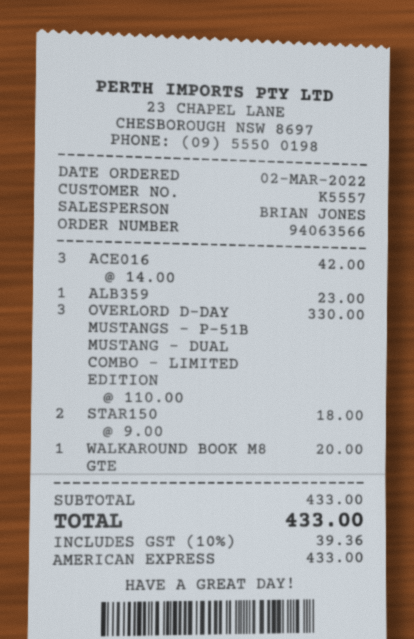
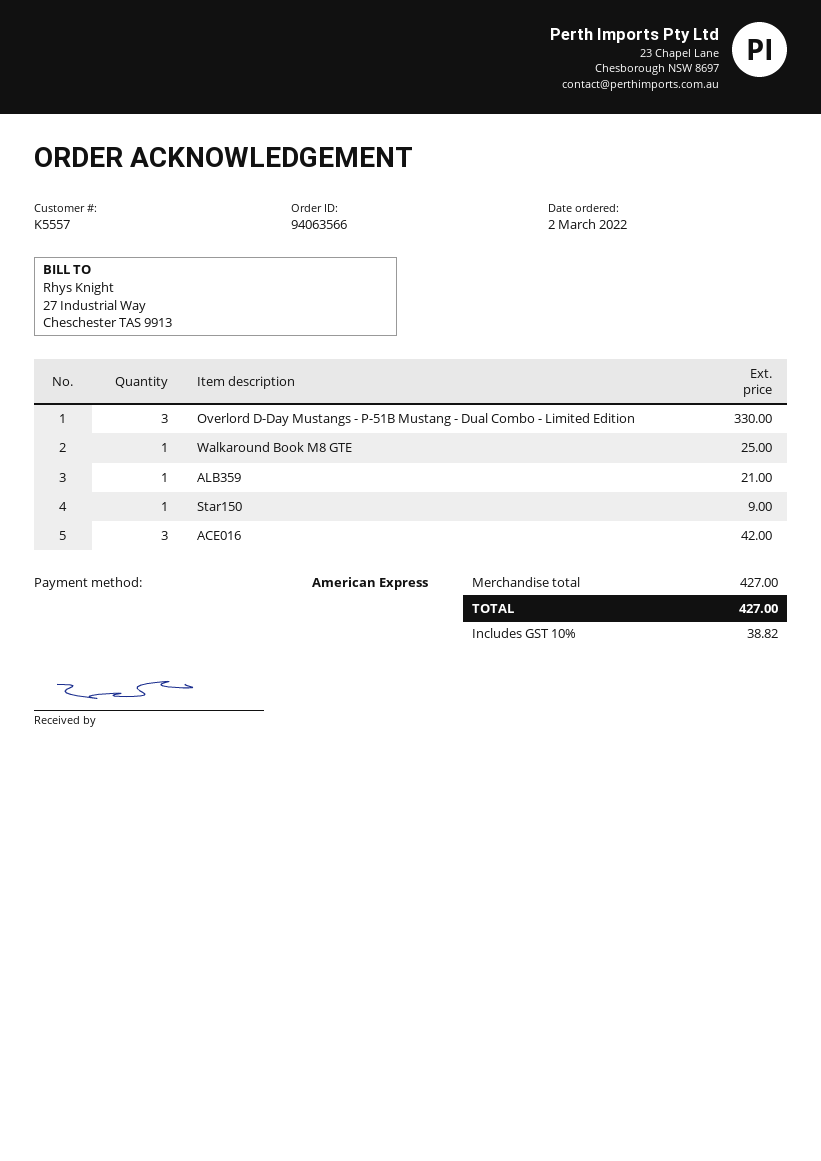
ALB359: 1 for 23.00 -> 1 for 21.00
STAR150: 2 for 18.00 -> 1 for 9.00
WALKAROUND BOOK M8 GTE: 1 for 20.00 -> 1 for 25.00
subtotal: 433.00 -> 427.00
tax: 10% = 39.36 -> 10% = 38.82
total: 433.00 -> 427.00

